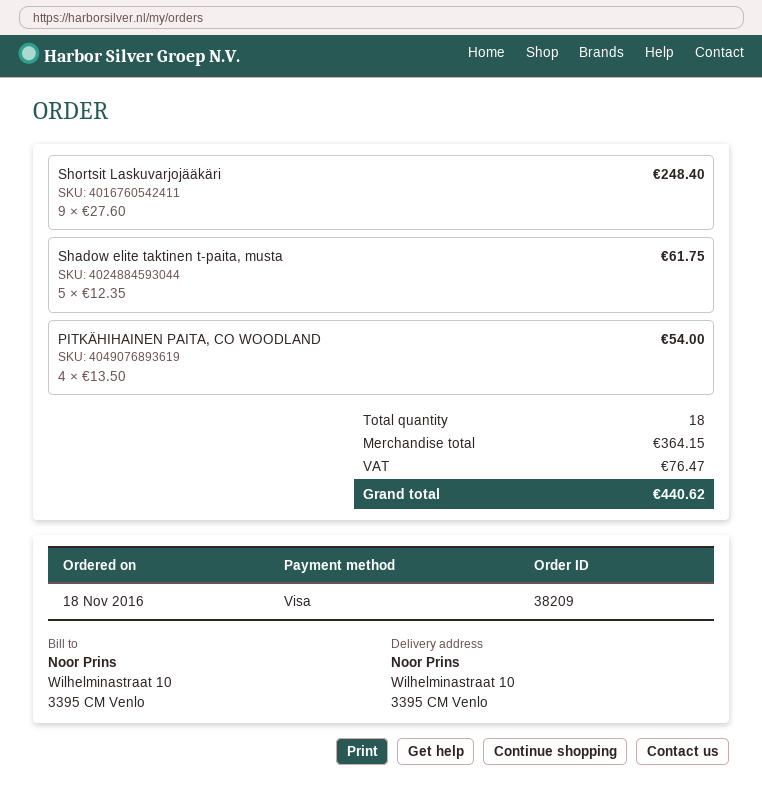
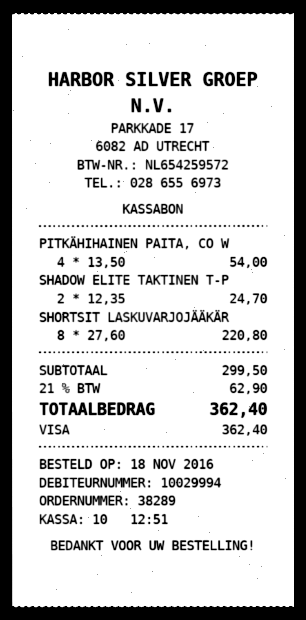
order number: 38209 -> 38289
Shortsit Laskuvarjojääkäri: 9 x 27.60 = 248.40 -> 8 x 27.60 = 220.80
Shadow elite taktinen t-paita, musta: 5 x 12.35 = 61.75 -> 2 x 12.35 = 24.70
subtotal: 364.15 -> 299.50
tax: 76.47 -> 62.90
total: 440.62 -> 362.40

